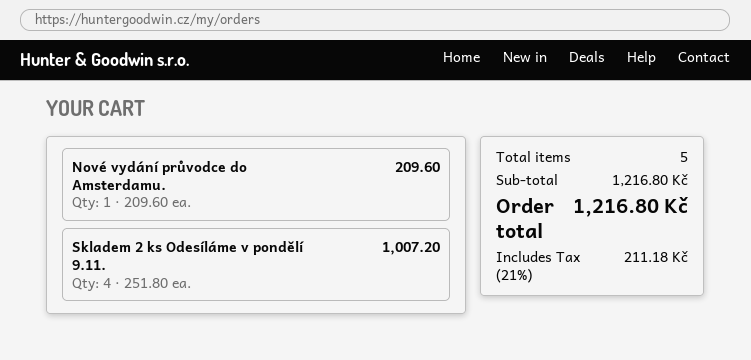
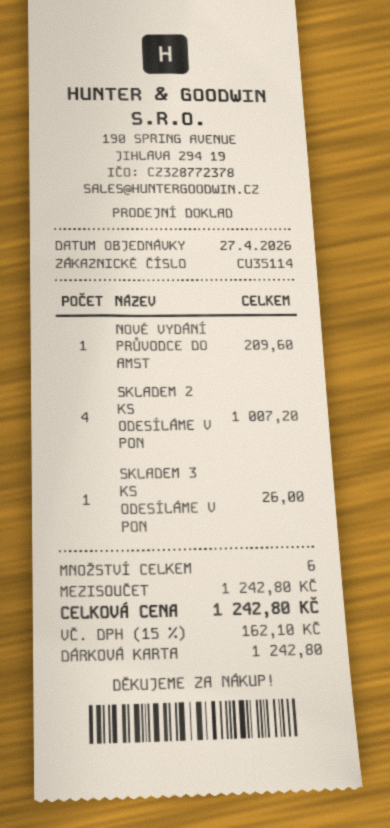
SKLADEM 3 KS ODESÍLÁME V PON: none -> 1 for 26.00
total quantity: 5 -> 6
subtotal: 1216.80 -> 1242.80
tax: 21% = 211.18 -> 15% = 162.10
total: 1216.80 -> 1242.80

